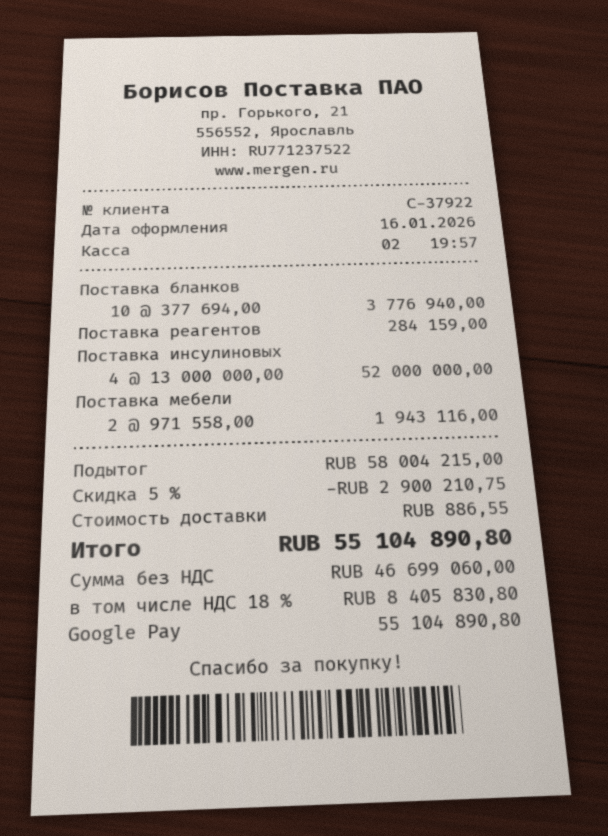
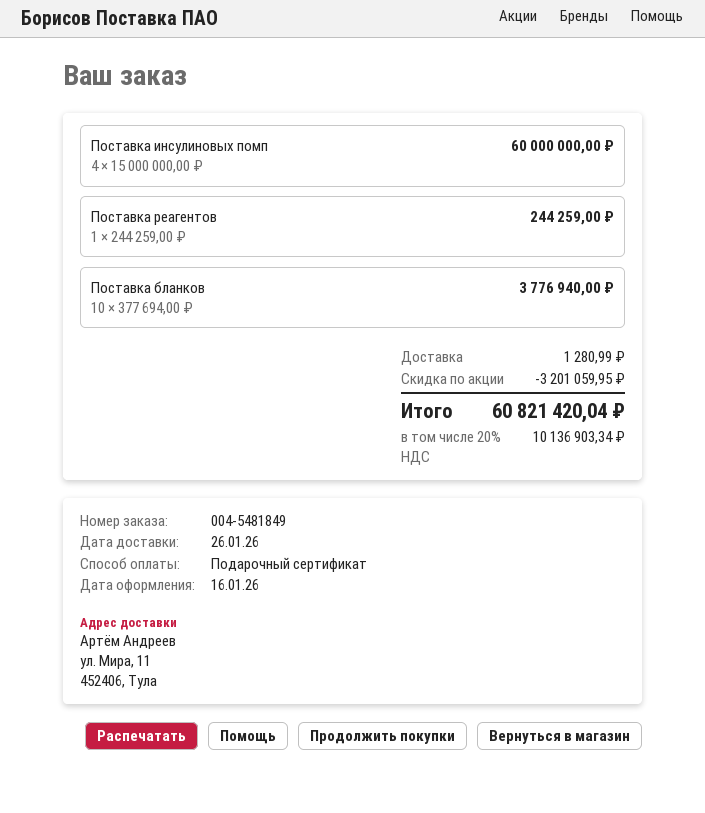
payment method: Google Pay -> gift card
Поставка реагентов: 1 x 284159.00 = 284159.00 -> 1 x 244259.00 = 244259.00
Поставка инсулиновых: 4 x 13000000.00 = 52000000.00 -> 4 x 15000000.00 = 60000000.00
Поставка мебели: 2 x 971558.00 = 1943116.00 -> none
discount: 2900210.75 -> 3201059.95
shipping: 886.55 -> 1280.99
tax: 18% = 8405830.80 -> 20% = 10136903.34
total: 55104890.80 -> 60821420.04

